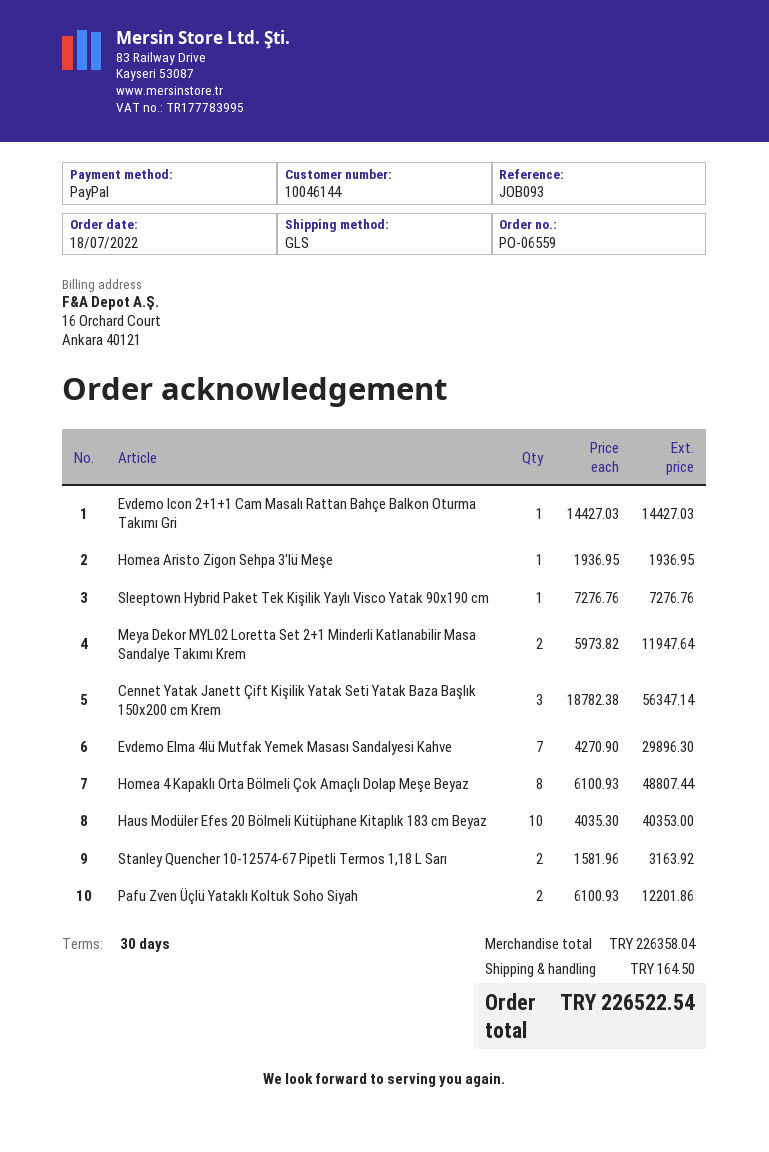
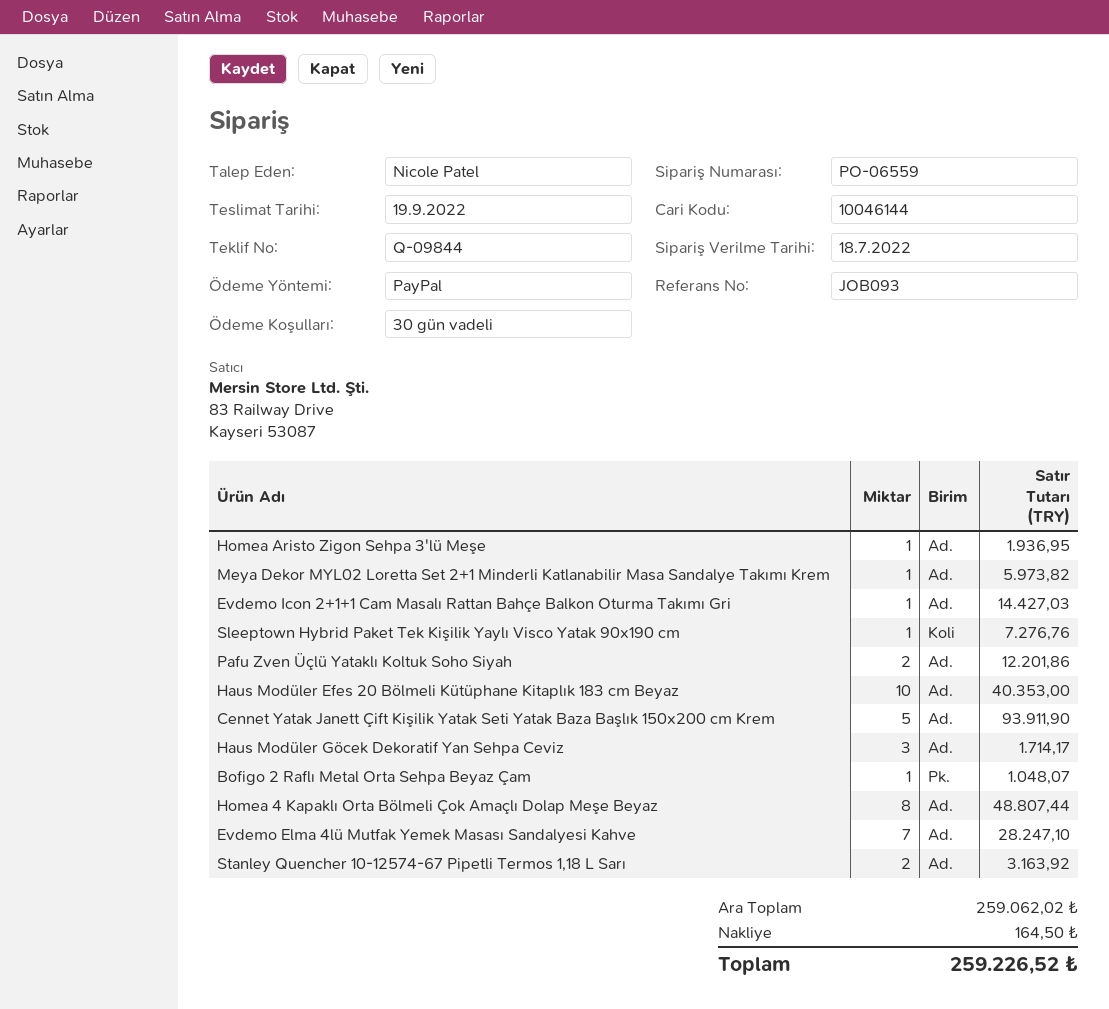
Meya Dekor MYL02 Loretta Set 2+1 Minderli Katlanabilir Masa Sandalye Takımı Krem: 2 for 11947.64 -> 1 for 5973.82
Cennet Yatak Janett Çift Kişilik Yatak Seti Yatak Baza Başlık 150x200 cm Krem: 3 for 56347.14 -> 5 for 93911.90
Evdemo Elma 4lü Mutfak Yemek Masası Sandalyesi Kahve: 7 for 29896.30 -> 7 for 28247.10
Haus Modüler Göcek Dekoratif Yan Sehpa Ceviz: none -> 3 for 1714.17
Bofigo 2 Raflı Metal Orta Sehpa Beyaz Çam: none -> 1 for 1048.07
subtotal: 226358.04 -> 259062.02
total: 226522.54 -> 259226.52

